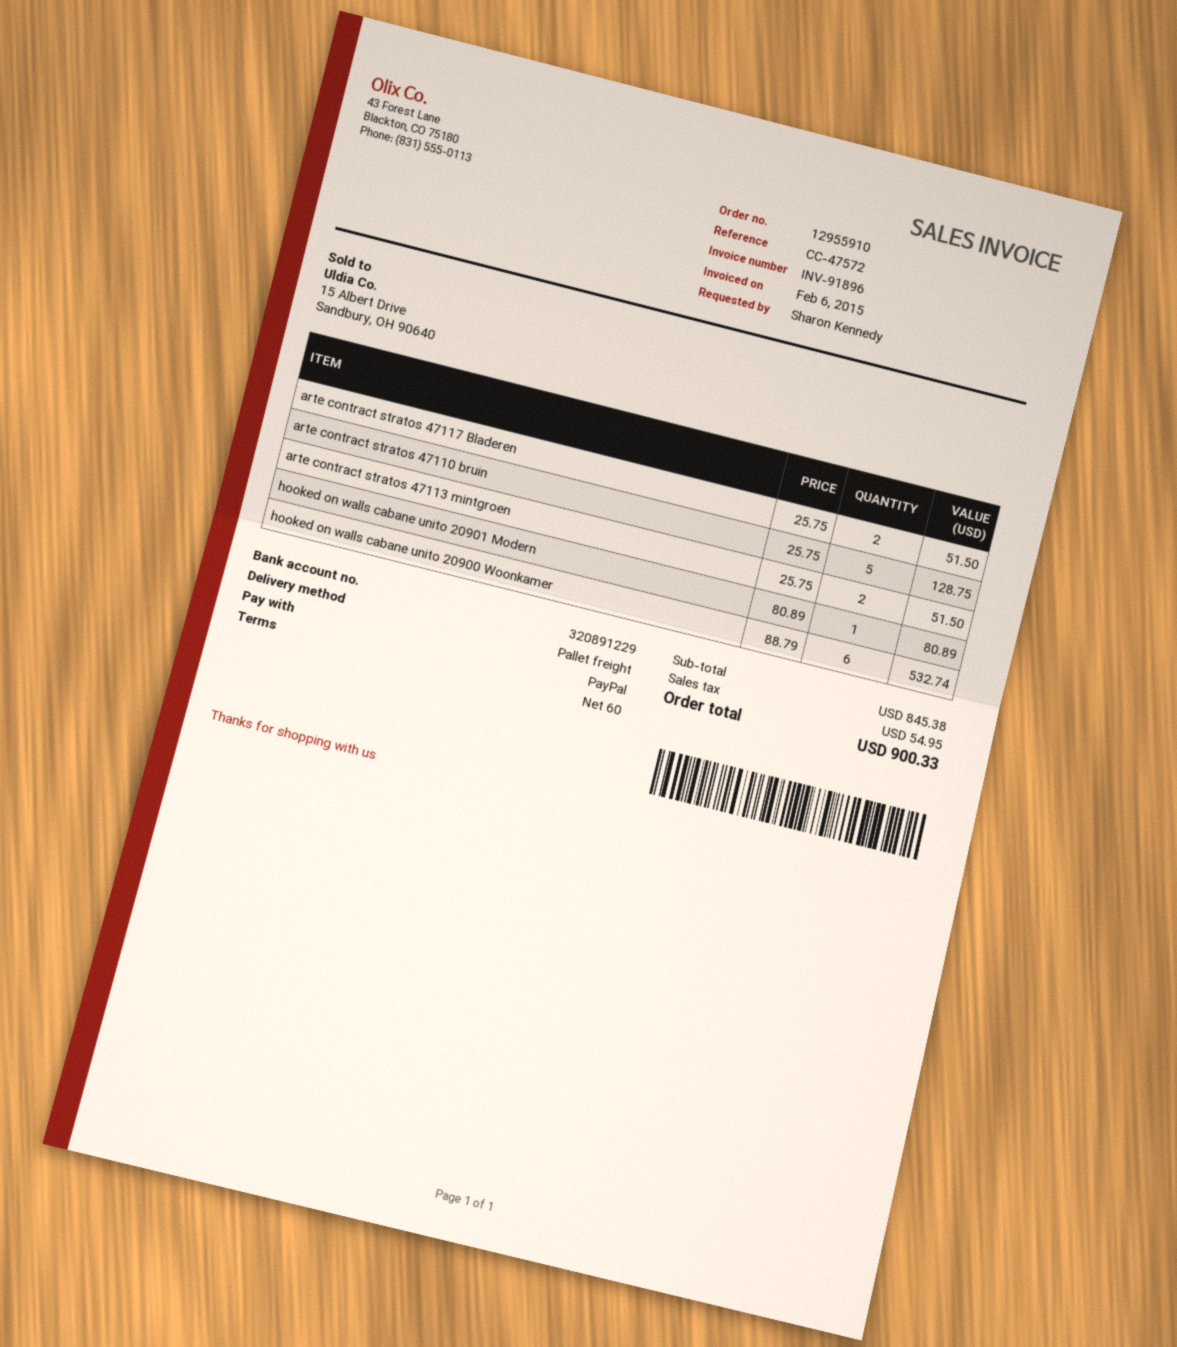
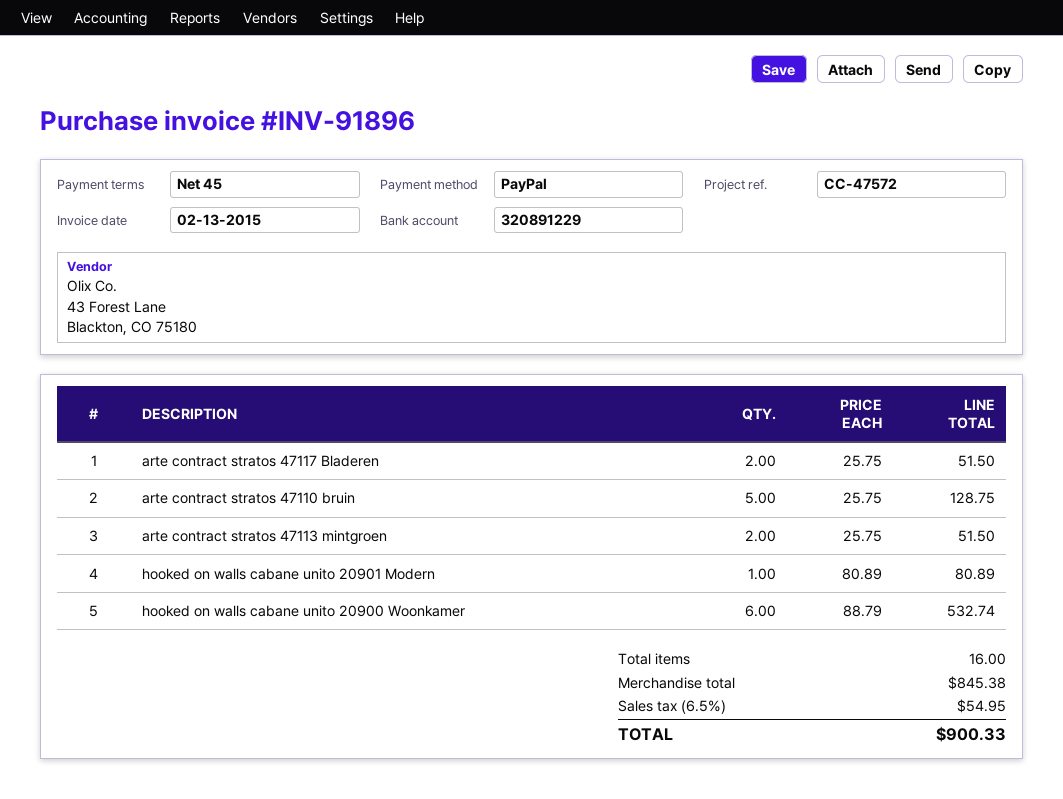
invoice date: 2015-02-06 -> 2015-02-13
payment terms: 60 days -> 45 days

